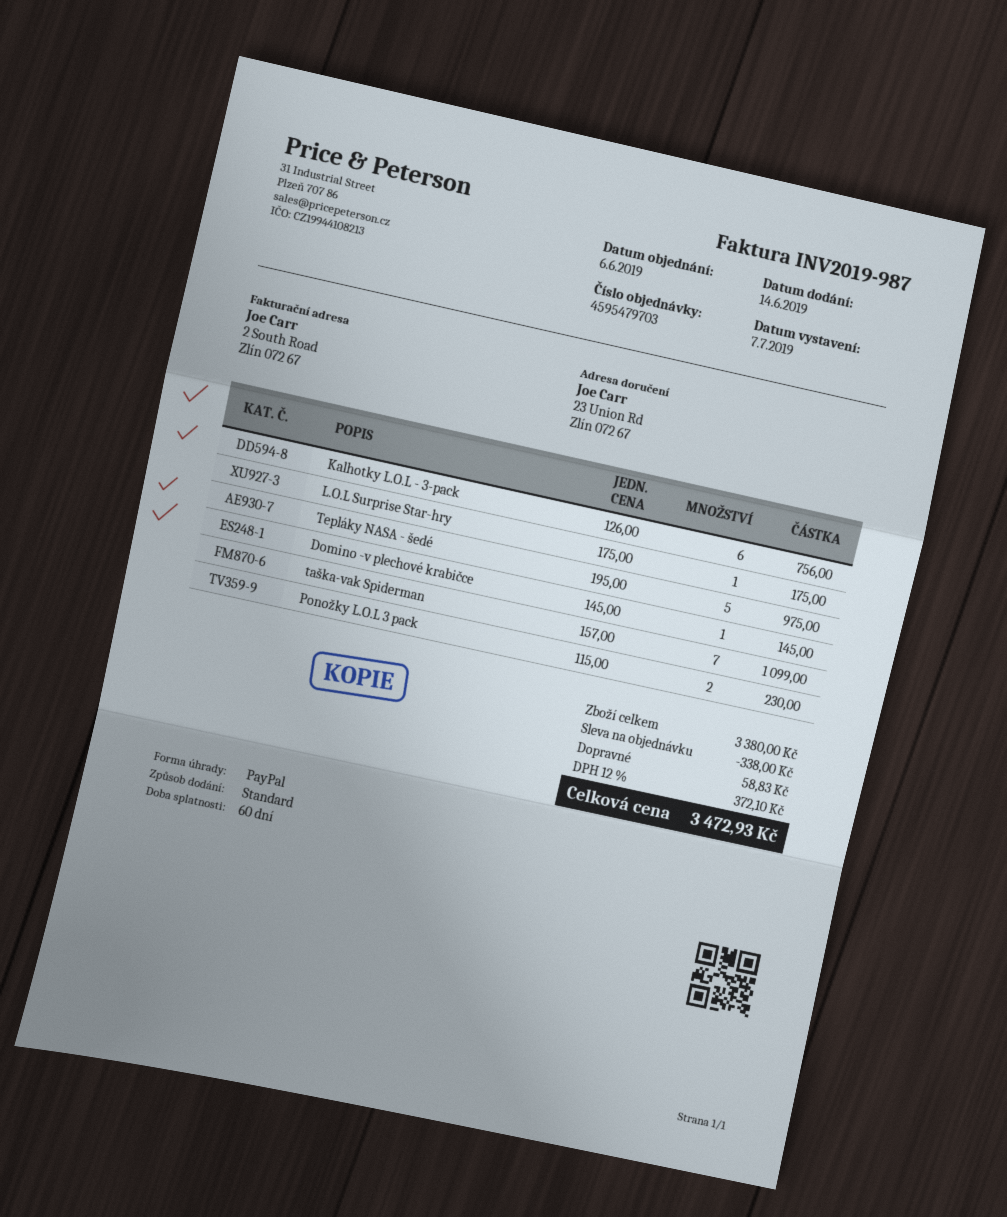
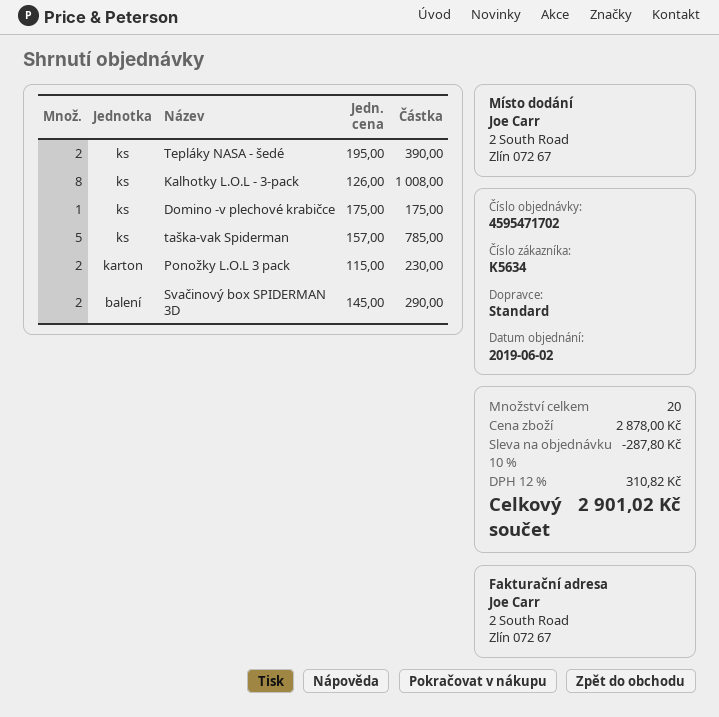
order number: 4595479703 -> 4595471702
order date: 2019-06-06 -> 2019-06-02
ship to: 23 Union Rd, Zlín 072 67 -> 2 South Road, Zlín 072 67
Kalhotky L.O.L - 3-pack: 6 x 126.00 = 756.00 -> 8 x 126.00 = 1008.00
L.O.L Surprise Star-hry: 1 x 175.00 = 175.00 -> none
Tepláky NASA - šedé: 5 x 195.00 = 975.00 -> 2 x 195.00 = 390.00
Domino -v plechové krabičce: 1 x 145.00 = 145.00 -> 1 x 175.00 = 175.00
taška-vak Spiderman: 7 x 157.00 = 1099.00 -> 5 x 157.00 = 785.00
Svačinový box SPIDERMAN 3D: none -> 2 x 145.00 = 290.00
subtotal: 3380.00 -> 2878.00
discount: 338.00 -> 287.80
shipping: 58.83 -> none
tax: 12% = 372.10 -> 12% = 310.82
total: 3472.93 -> 2901.02

